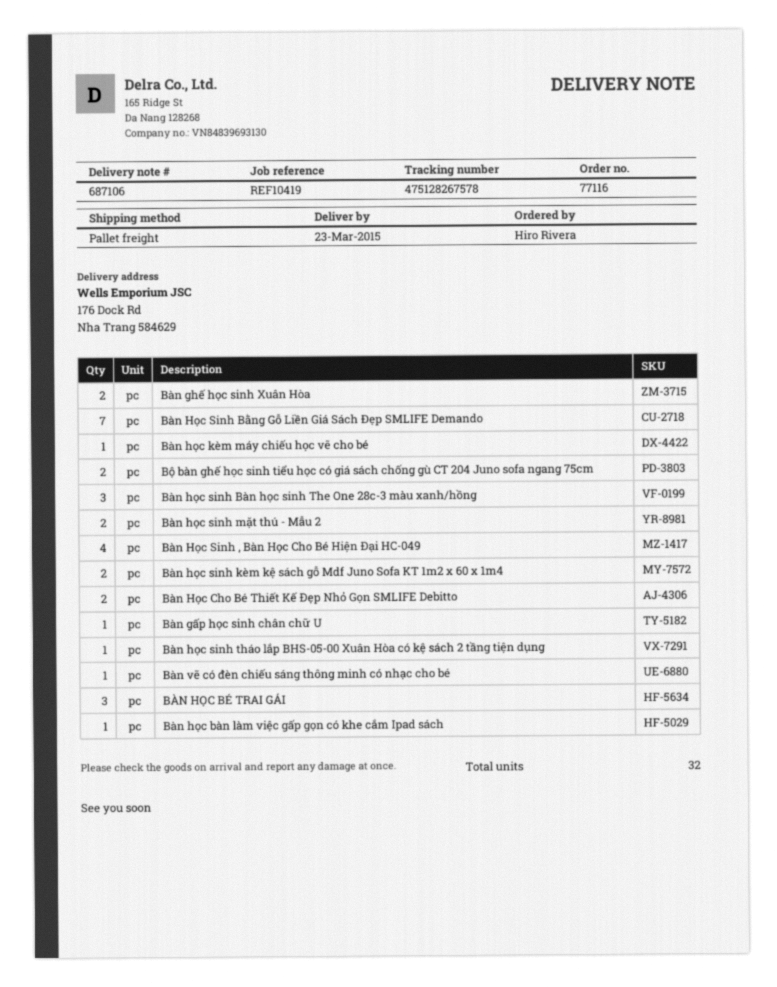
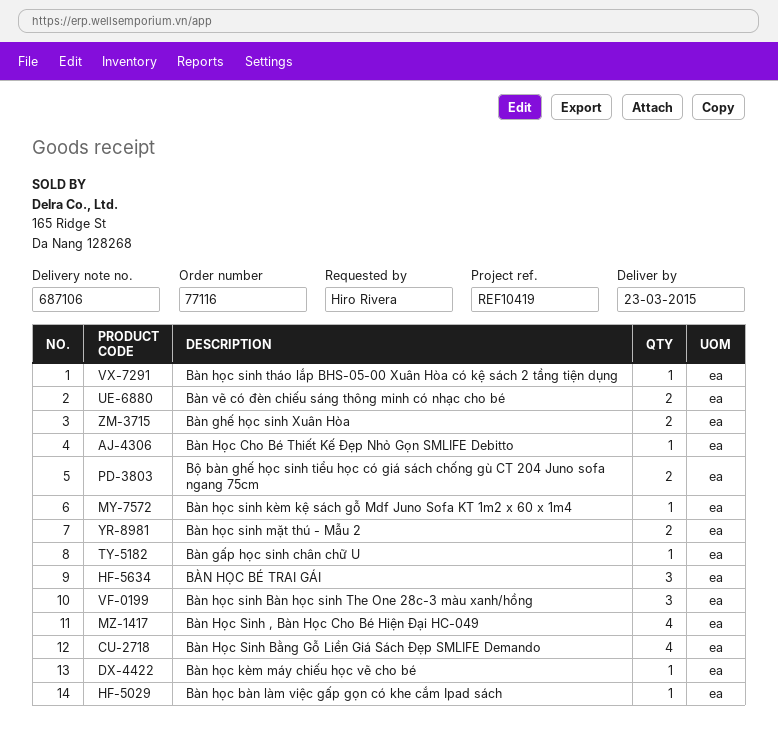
Bàn Học Sinh Bằng Gỗ Liền Giá Sách Đẹp SMLIFE Demando: 7 -> 4
Bàn học sinh kèm kệ sách gỗ Mdf Juno Sofa KT 1m2 x 60 x 1m4: 2 -> 1
Bàn Học Cho Bé Thiết Kế Đẹp Nhỏ Gọn SMLIFE Debitto: 2 -> 1
Bàn vẽ có đèn chiếu sáng thông minh có nhạc cho bé: 1 -> 2

